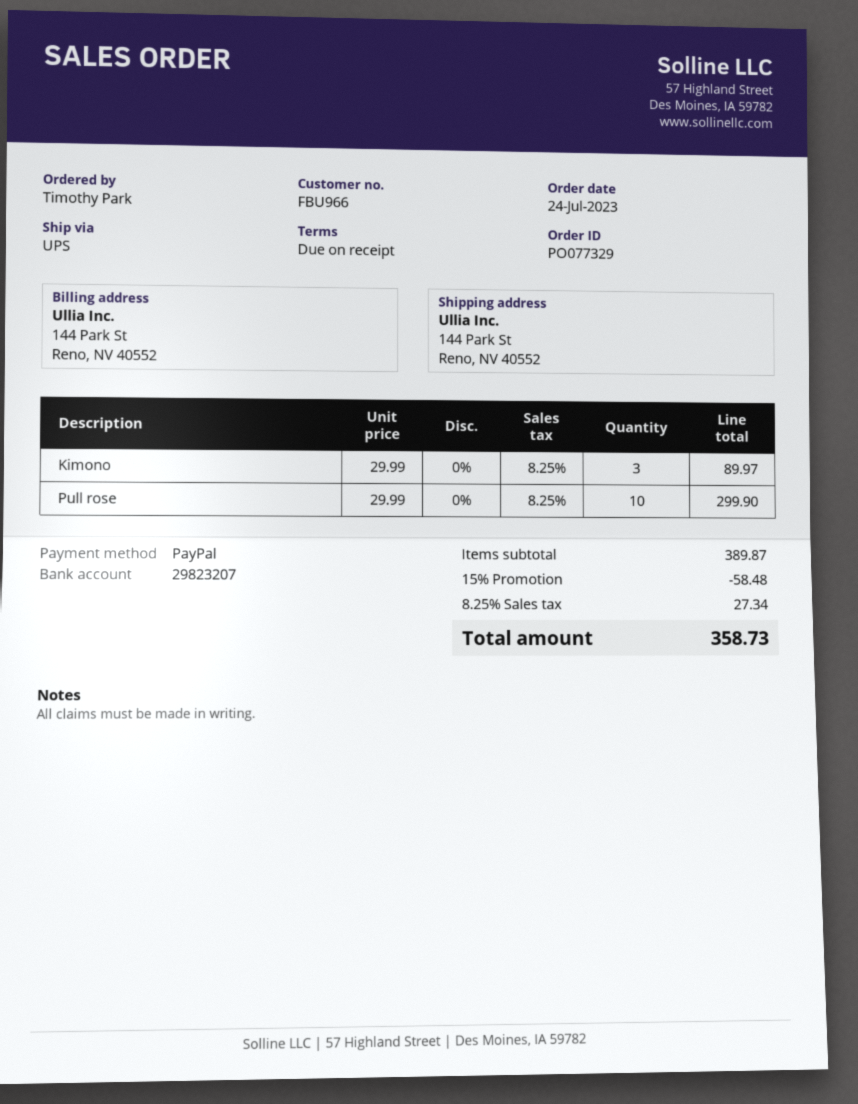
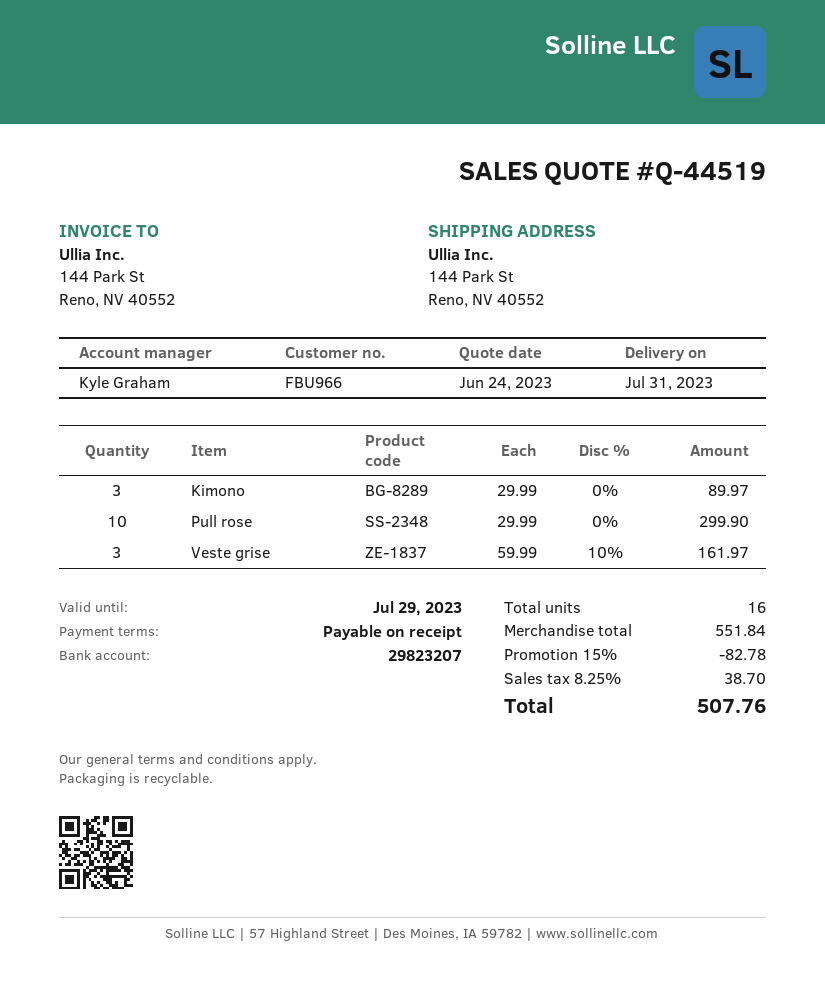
Veste grise: none -> 3 x 59.99 - 10% = 161.97
subtotal: 389.87 -> 551.84
discount: 15% = 58.48 -> 15% = 82.78
tax: 8.25% = 27.34 -> 8.25% = 38.70
total: 358.73 -> 507.76

